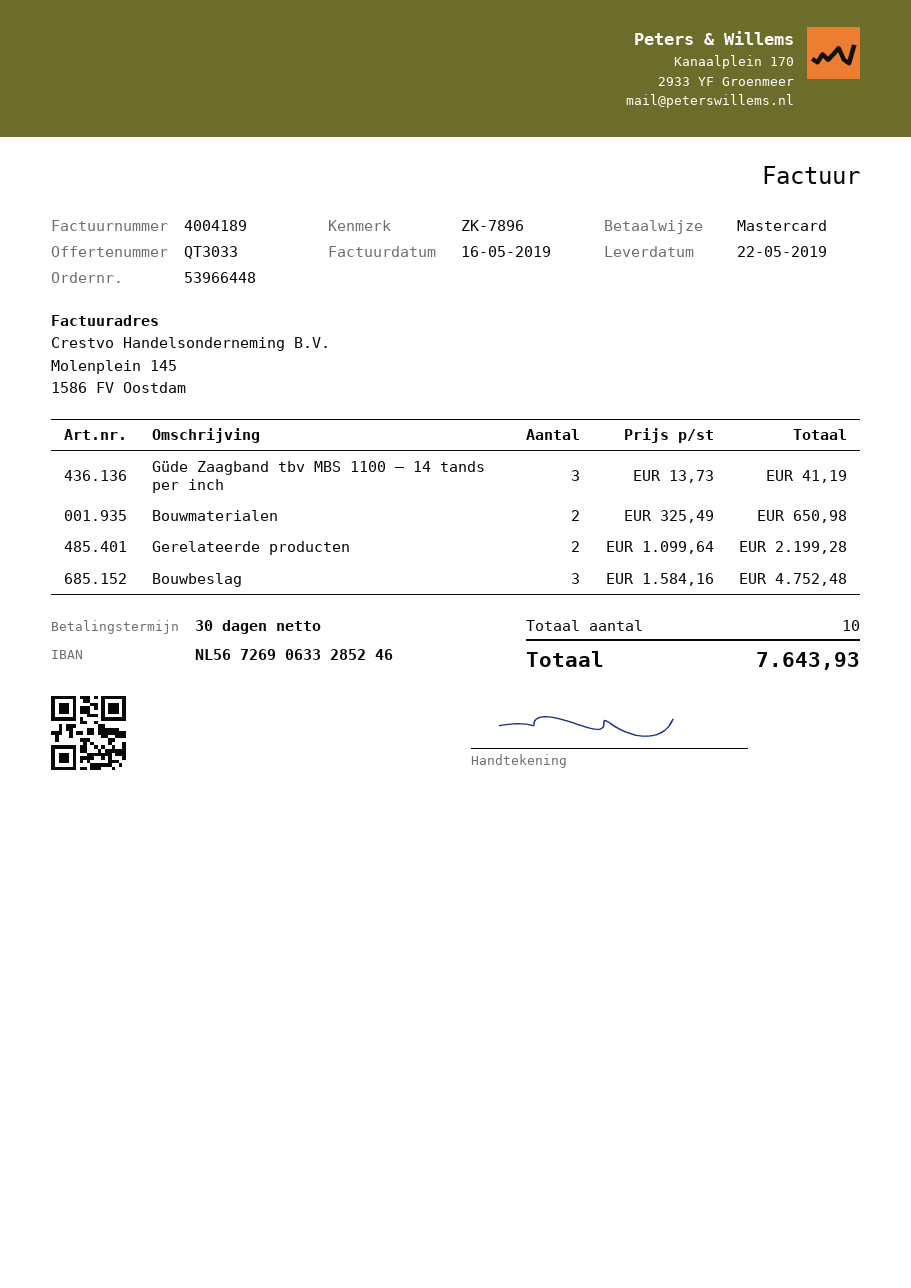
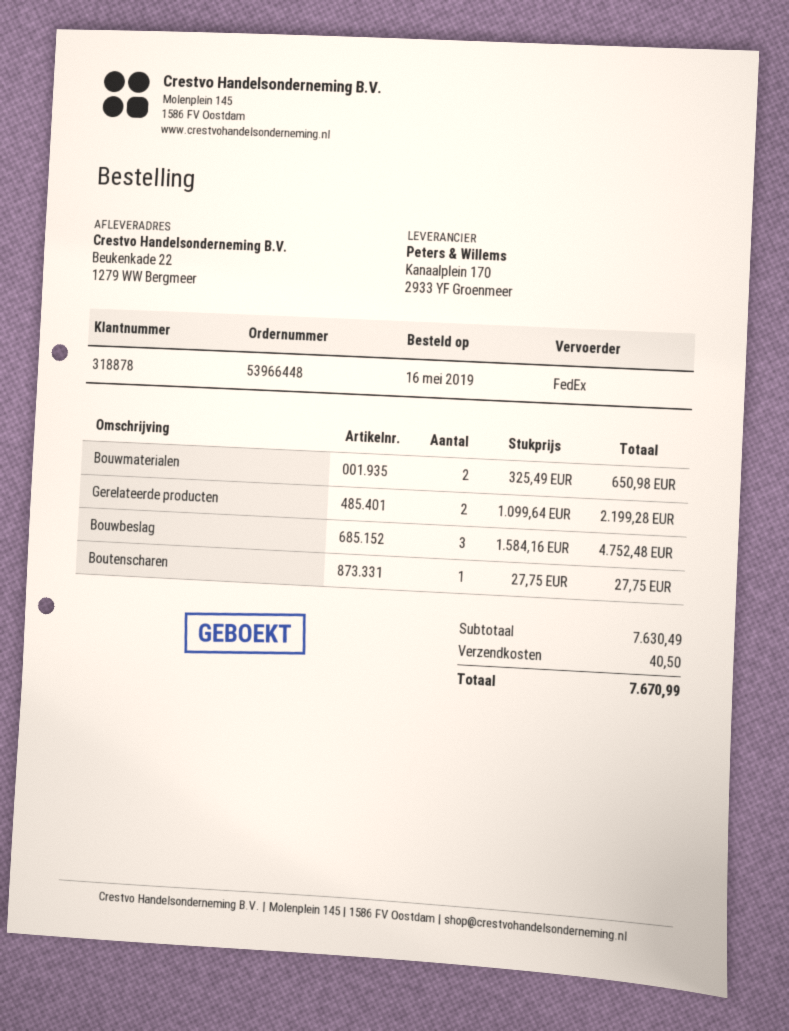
Güde Zaagband tbv MBS 1100 – 14 tands per inch: 3 x 13.73 = 41.19 -> none
Boutenscharen: none -> 1 x 27.75 = 27.75
shipping: none -> 40.50
total: 7643.93 -> 7670.99

